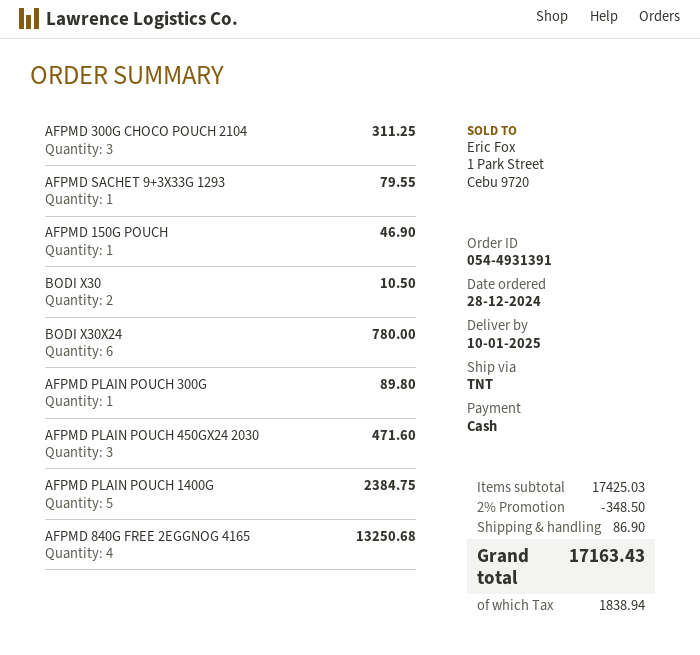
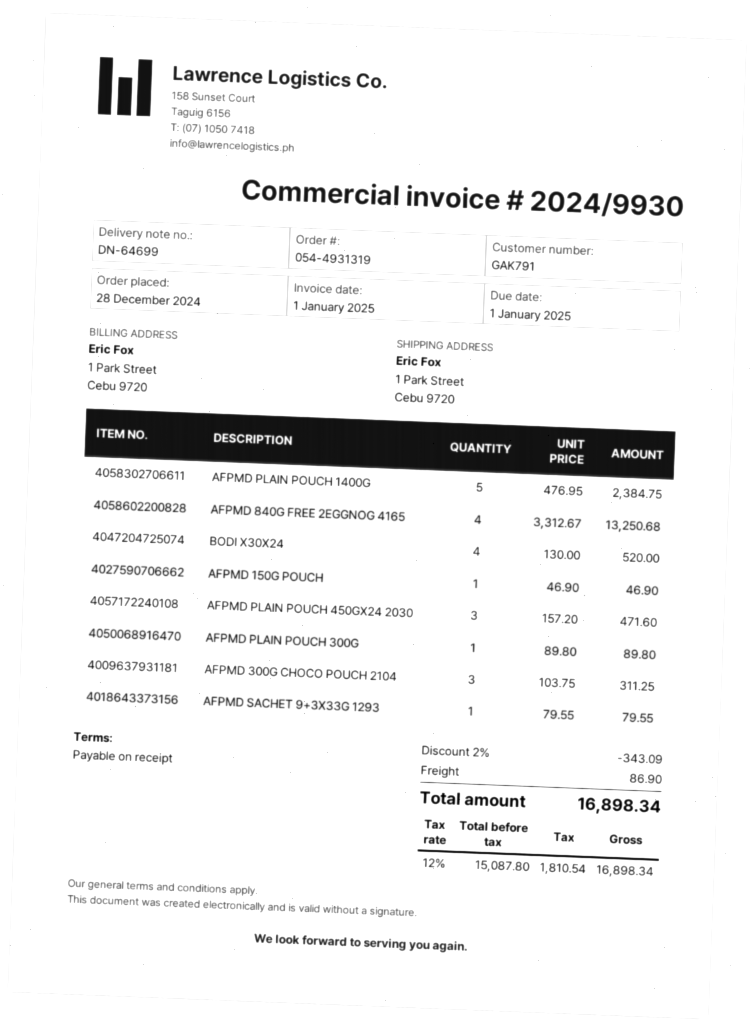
order number: 054-4931391 -> 054-4931319
BODI X30: 2 for 10.50 -> none
BODI X30X24: 6 for 780.00 -> 4 for 520.00
discount: 2% = 348.50 -> 2% = 343.09
tax: 1838.94 -> 1810.54
total: 17163.43 -> 16898.34

